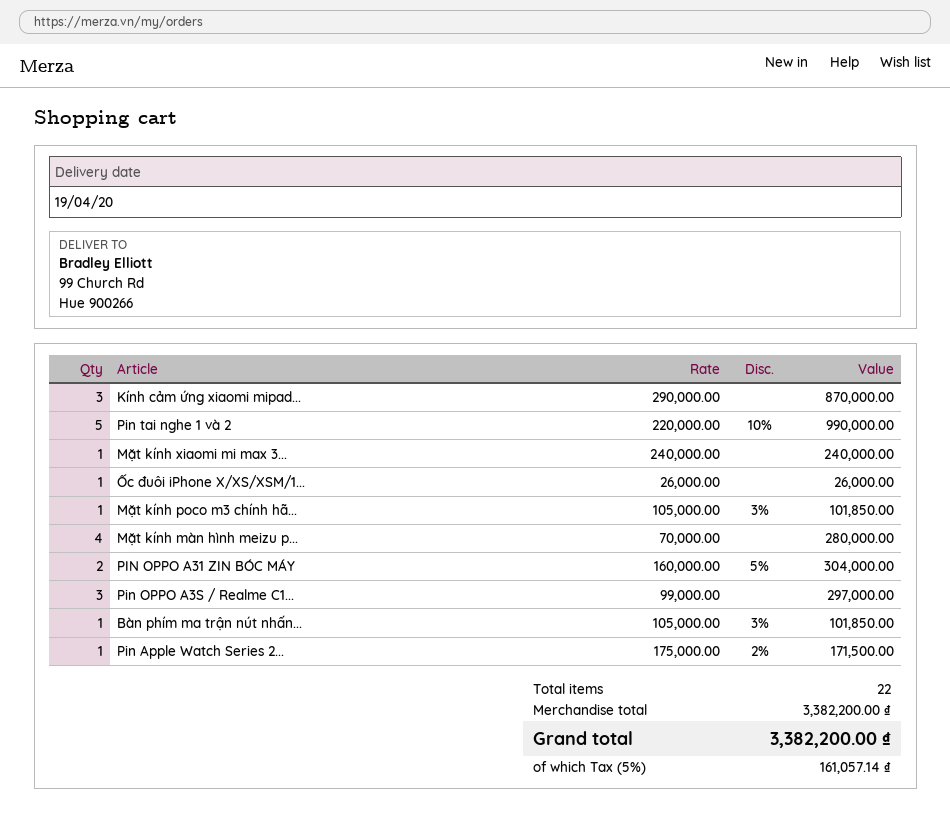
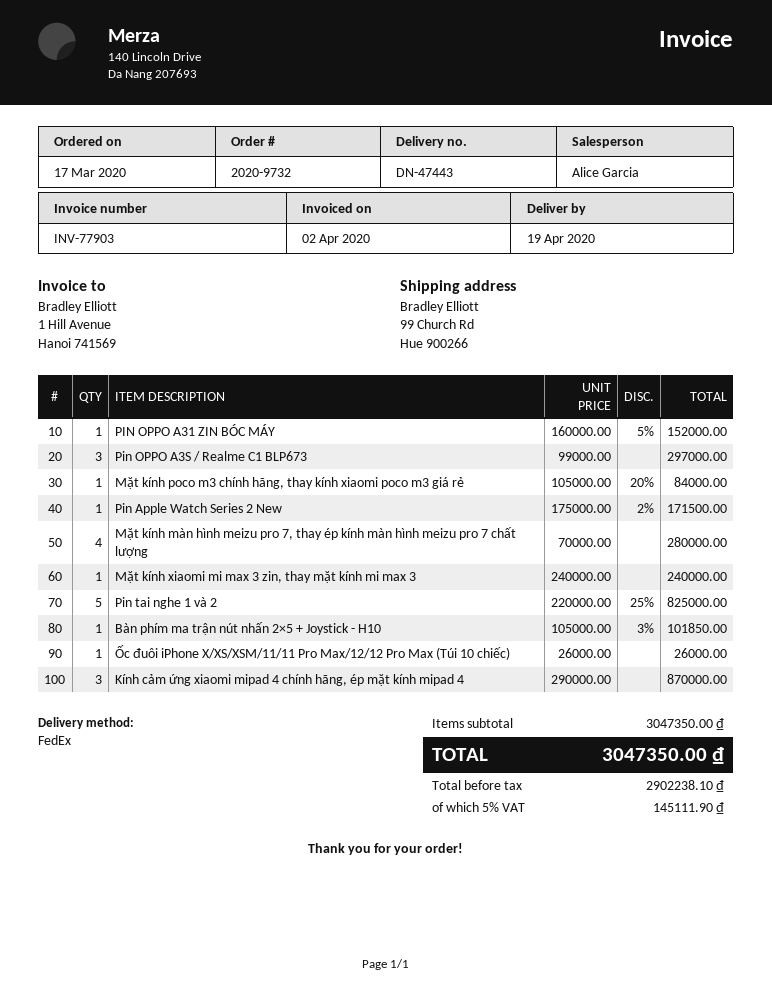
Pin tai nghe 1 và 2: 5 x 220000.00 - 10% = 990000.00 -> 5 x 220000.00 - 25% = 825000.00
Mặt kính poco m3 chính hã...: 1 x 105000.00 - 3% = 101850.00 -> 1 x 105000.00 - 20% = 84000.00
PIN OPPO A31 ZIN BÓC MÁY: 2 x 160000.00 - 5% = 304000.00 -> 1 x 160000.00 - 5% = 152000.00
subtotal: 3382200.00 -> 3047350.00
tax: 5% = 161057.14 -> 5% = 145111.90
total: 3382200.00 -> 3047350.00

